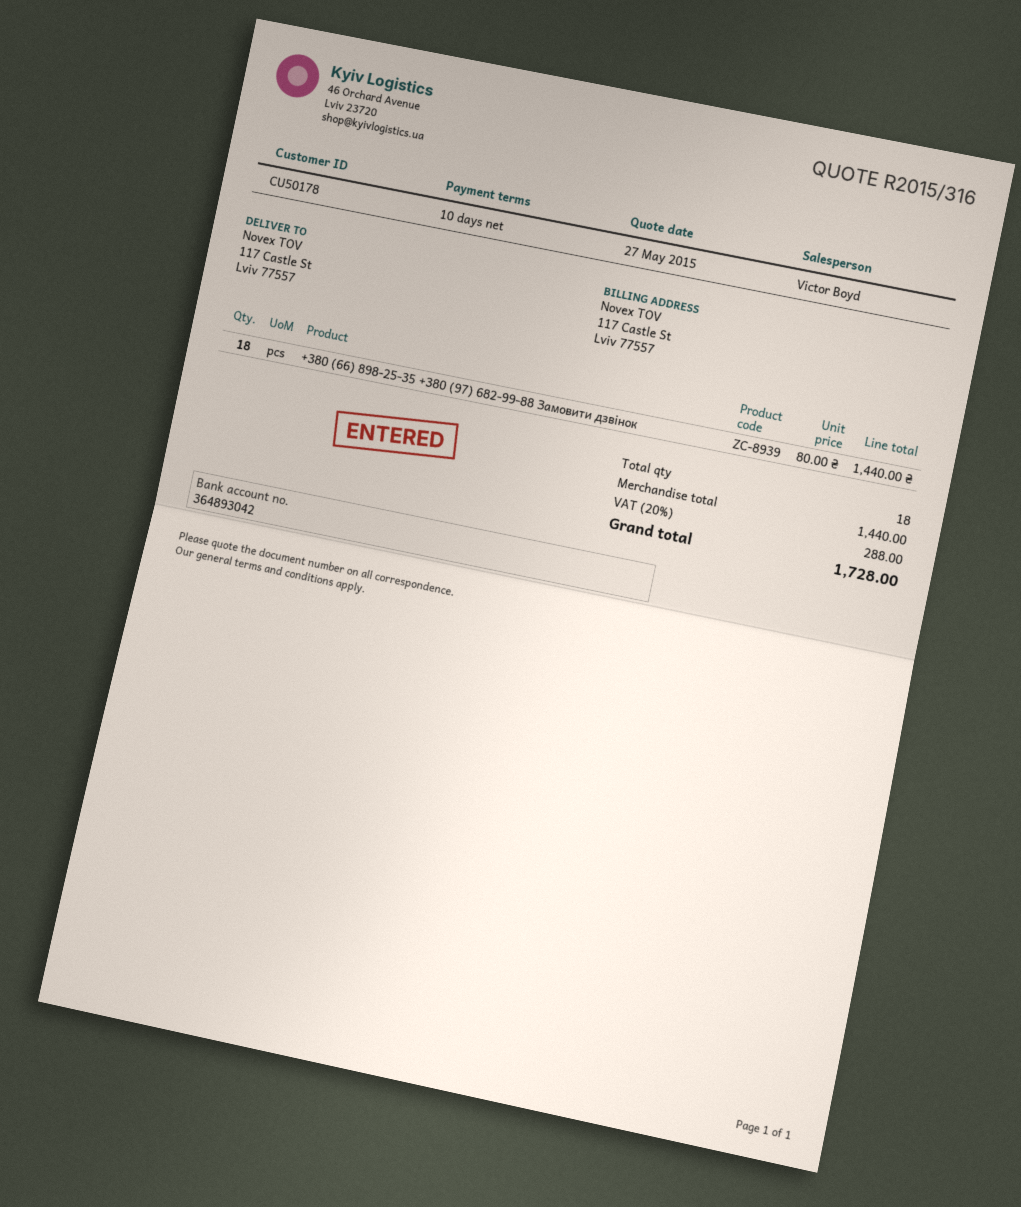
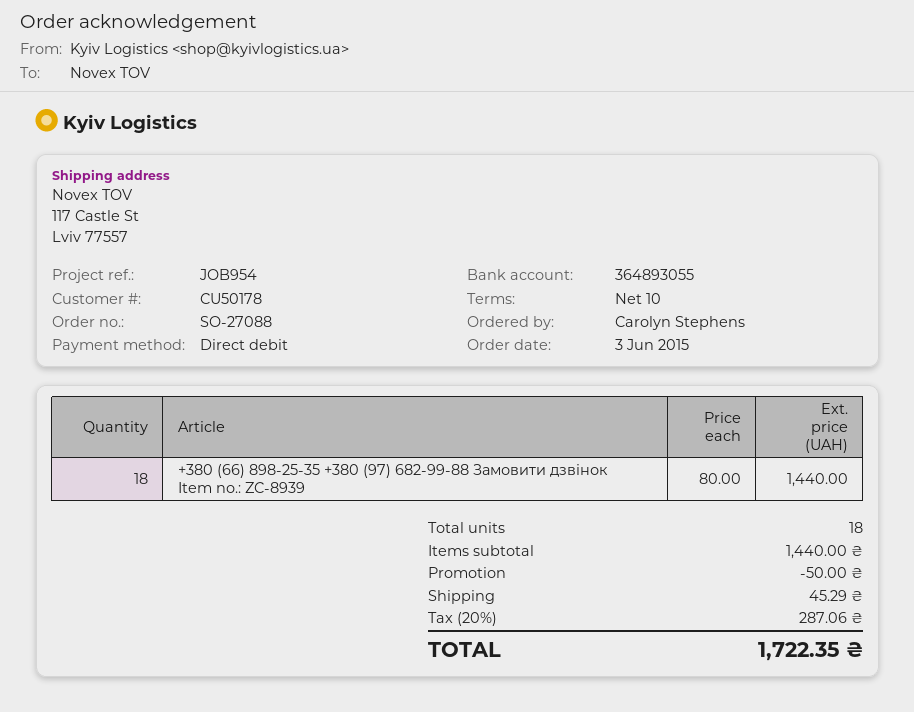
bank account: 364893042 -> 364893055
discount: none -> 50.00
shipping: none -> 45.29
tax: 20% = 288.00 -> 20% = 287.06
total: 1728.00 -> 1722.35

